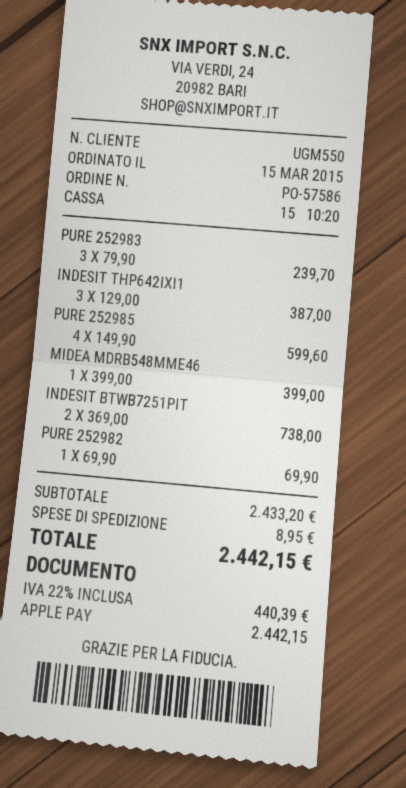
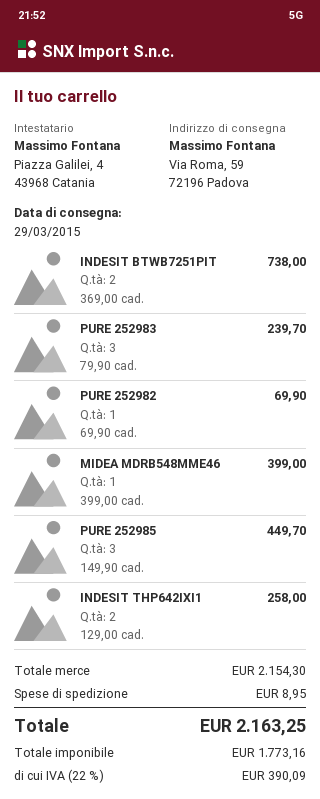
INDESIT THP642IXI1: 3 x 129.00 = 387.00 -> 2 x 129.00 = 258.00
PURE 252985: 4 x 149.90 = 599.60 -> 3 x 149.90 = 449.70
subtotal: 2433.20 -> 2154.30
tax: 22% = 440.39 -> 22% = 390.09
total: 2442.15 -> 2163.25

